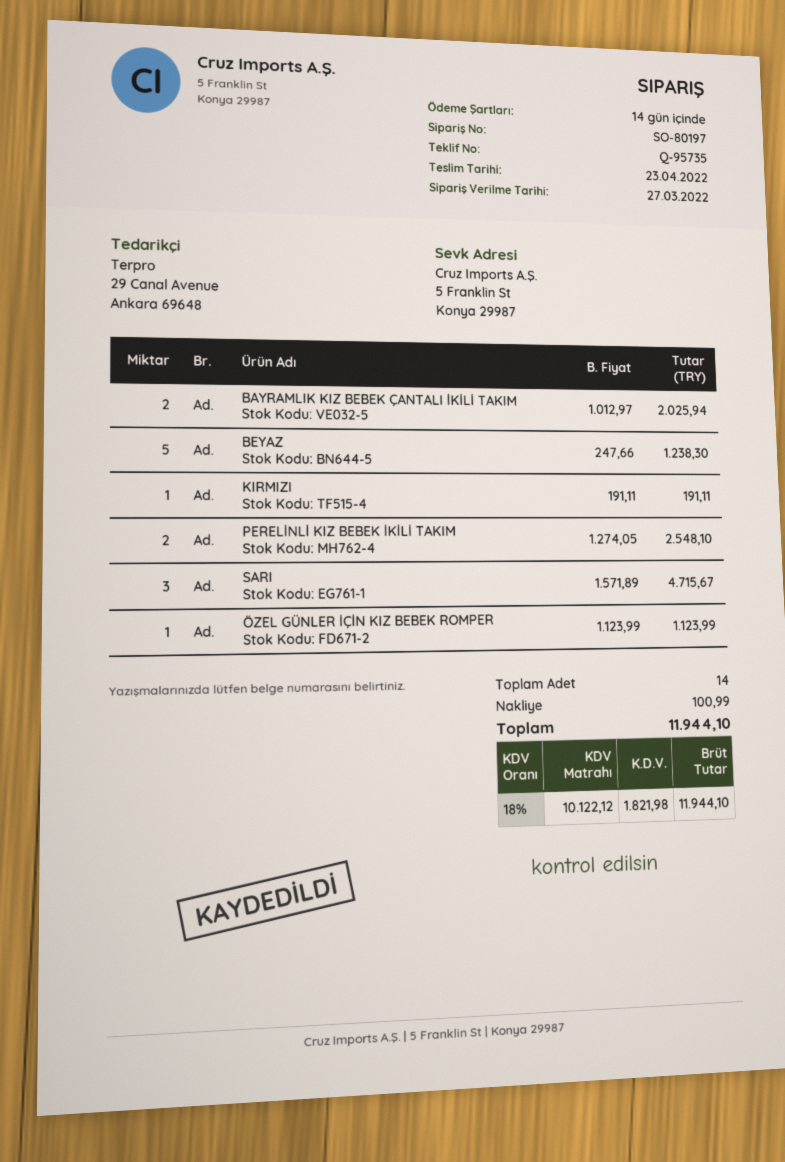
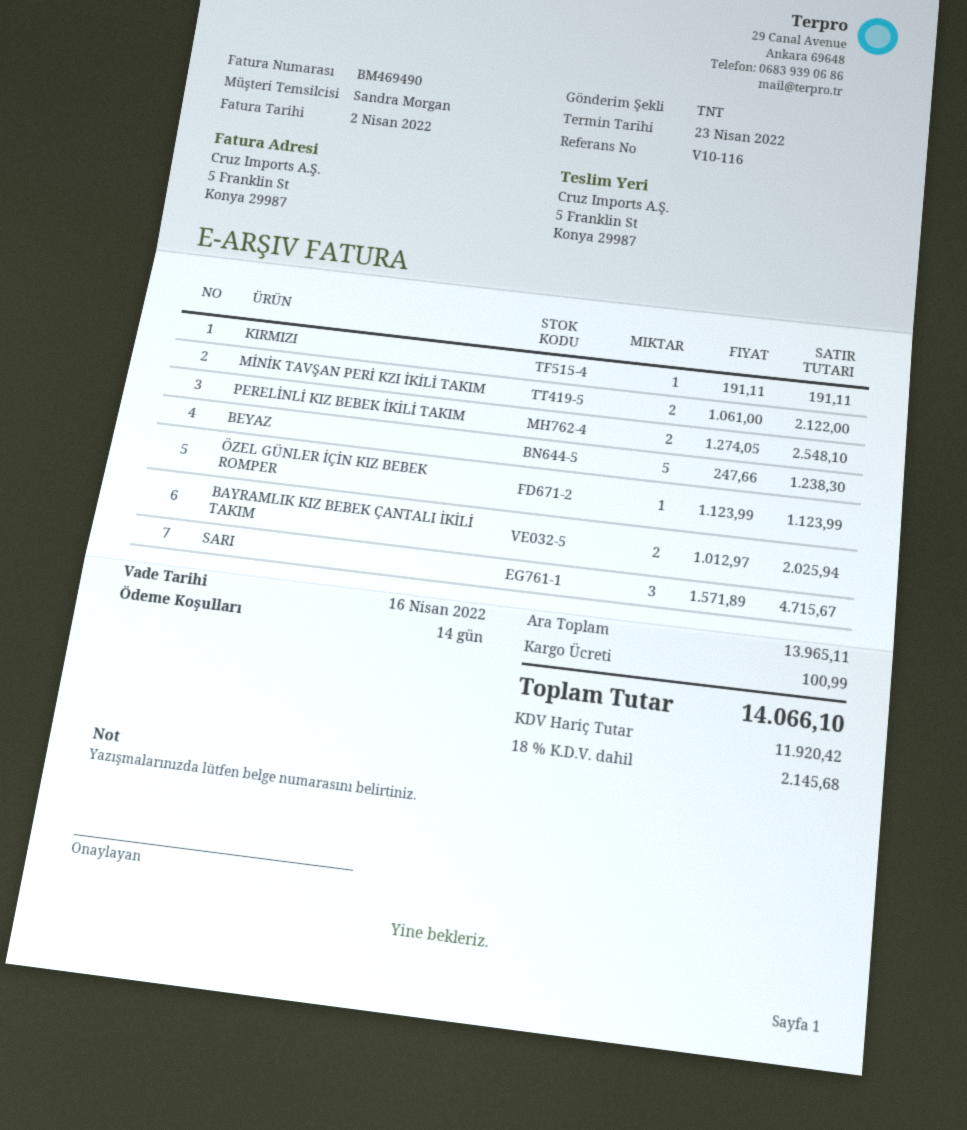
MİNİK TAVŞAN PERİ KZI İKİLİ TAKIM: none -> 2 x 1061.00 = 2122.00
net: 10122.12 -> 11920.42
tax: 18% = 1821.98 -> 18% = 2145.68
total: 11944.10 -> 14066.10

